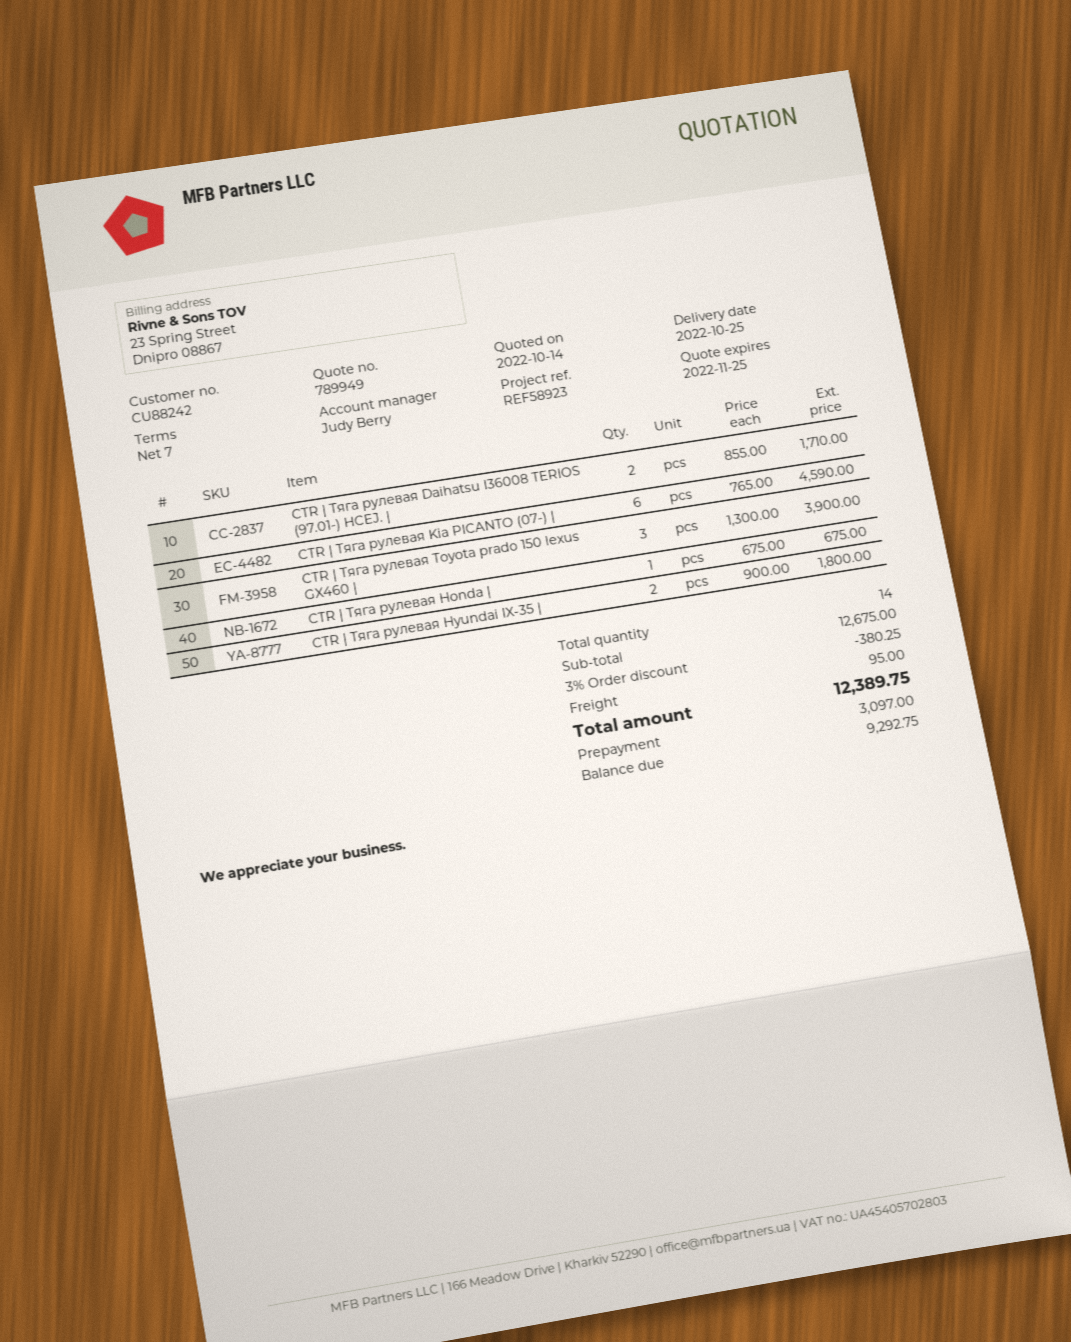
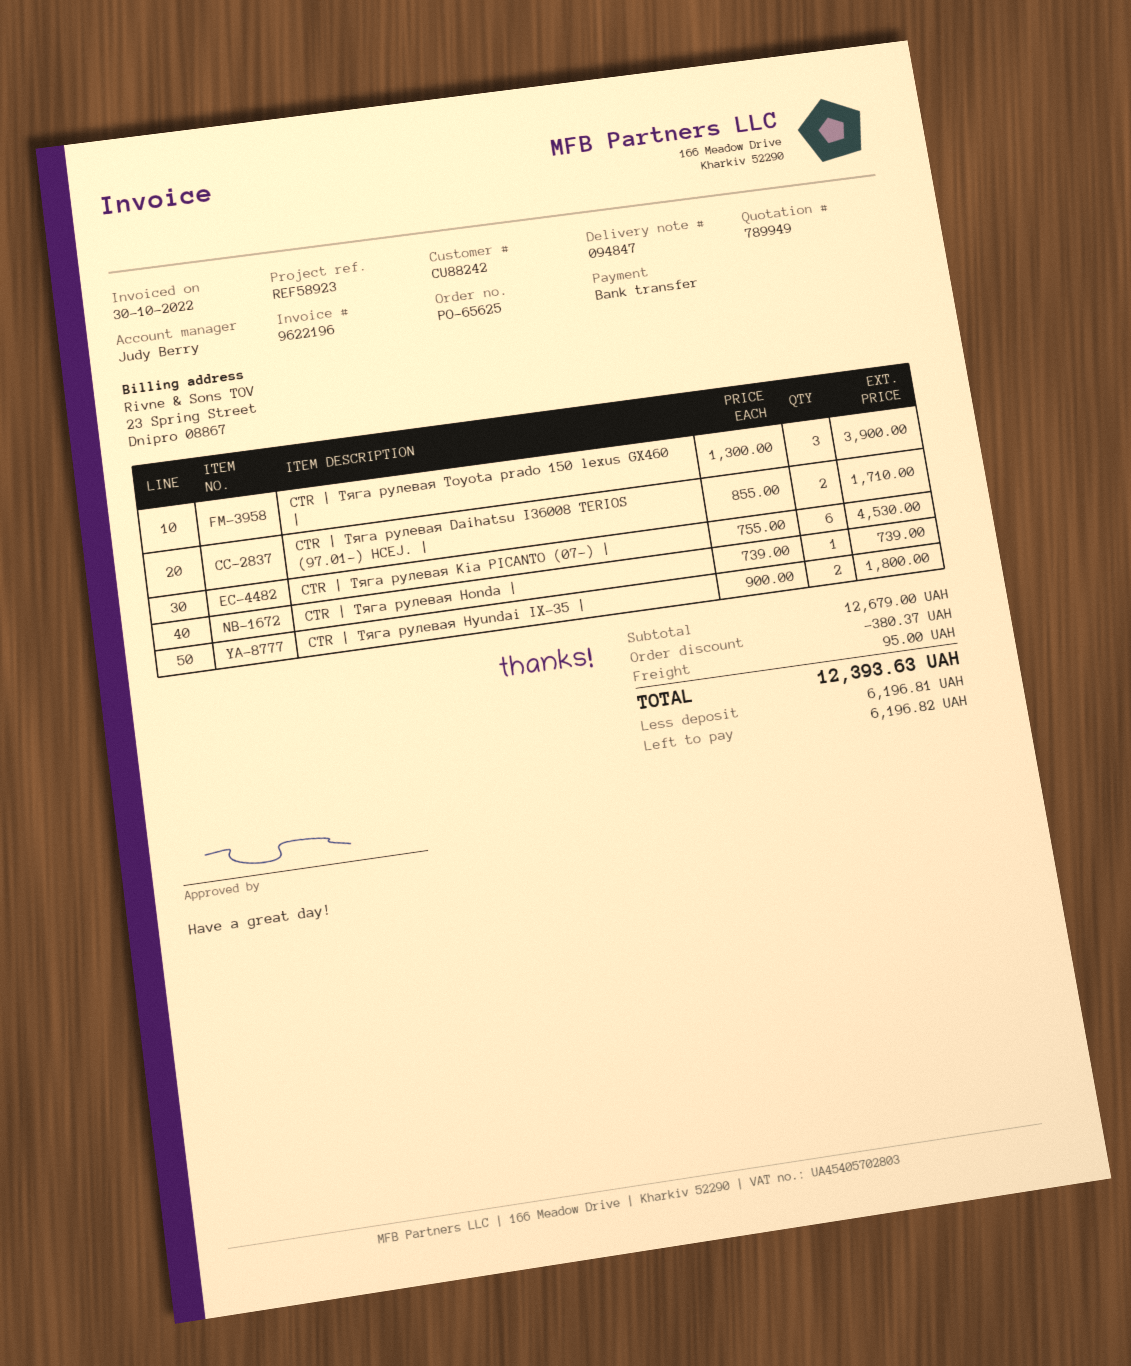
CTR | Тяга рулевая Kia PICANTO (07-) |: 6 x 765.00 = 4590.00 -> 6 x 755.00 = 4530.00
CTR | Тяга рулевая Honda |: 1 x 675.00 = 675.00 -> 1 x 739.00 = 739.00
subtotal: 12675.00 -> 12679.00
discount: 380.25 -> 380.37
total: 12389.75 -> 12393.63
deposit: 3097.00 -> 6196.81
balance: 9292.75 -> 6196.82

